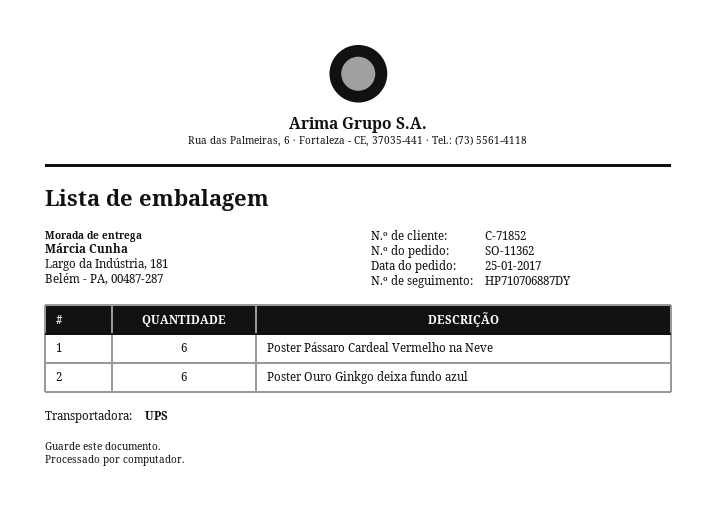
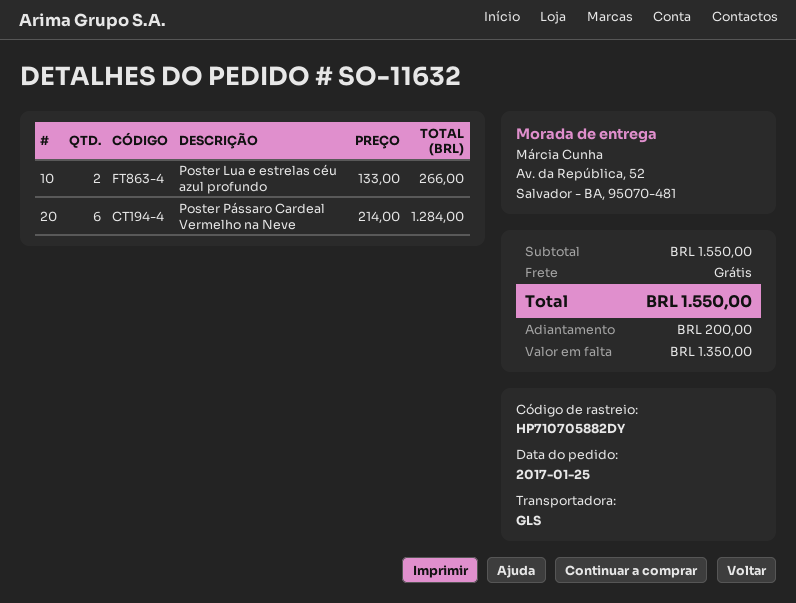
order number: SO-11362 -> SO-11632
shipping method: UPS -> GLS
tracking number: HP710706887DY -> HP710705882DY
ship to: Largo da Indústria, 181, Belém - PA, 00487-287 -> Av. da República, 52, Salvador - BA, 95070-481
Poster Ouro Ginkgo deixa fundo azul: 6 -> none
Poster Lua e estrelas céu azul profundo: none -> 2

